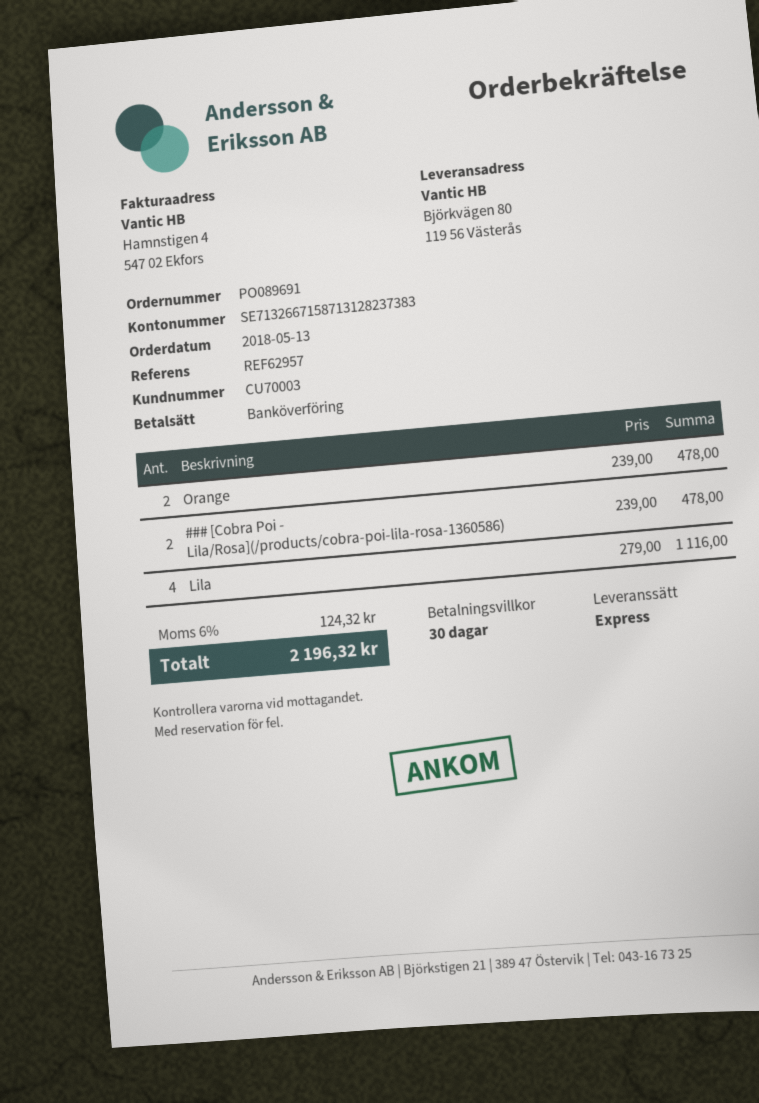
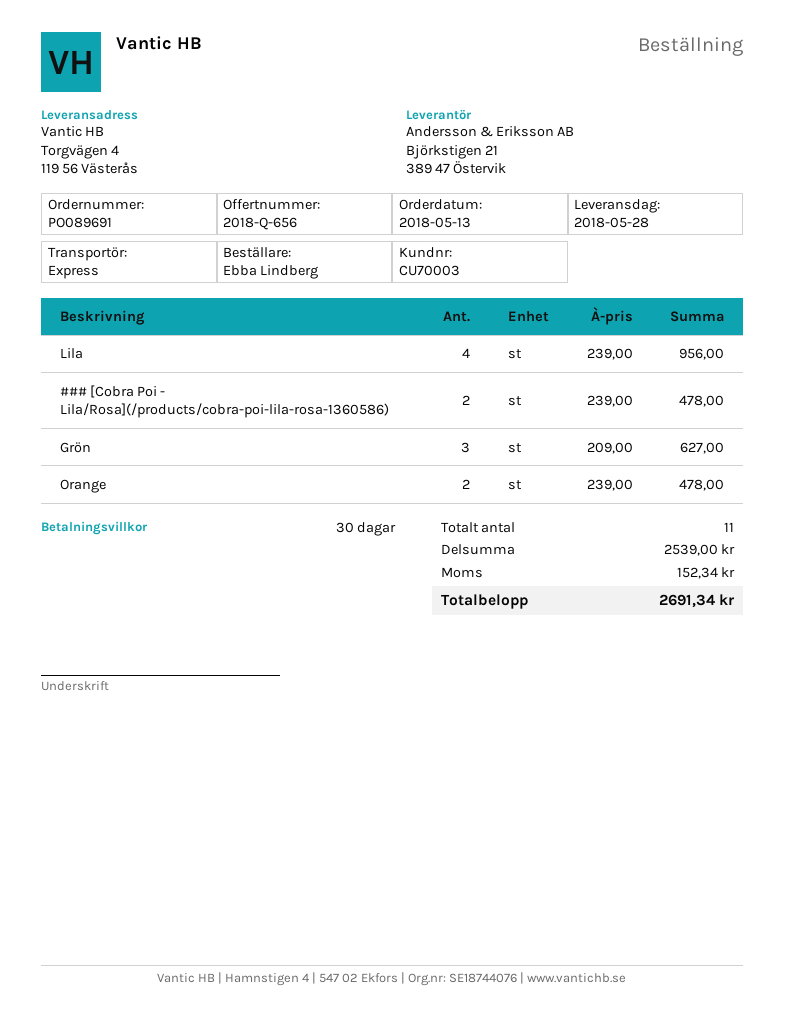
ship to: Björkvägen 80, 119 56 Västerås -> Torgvägen 4, 119 56 Västerås
Lila: 4 x 279.00 = 1116.00 -> 4 x 239.00 = 956.00
Grön: none -> 3 x 209.00 = 627.00
tax: 124.32 -> 152.34
total: 2196.32 -> 2691.34

